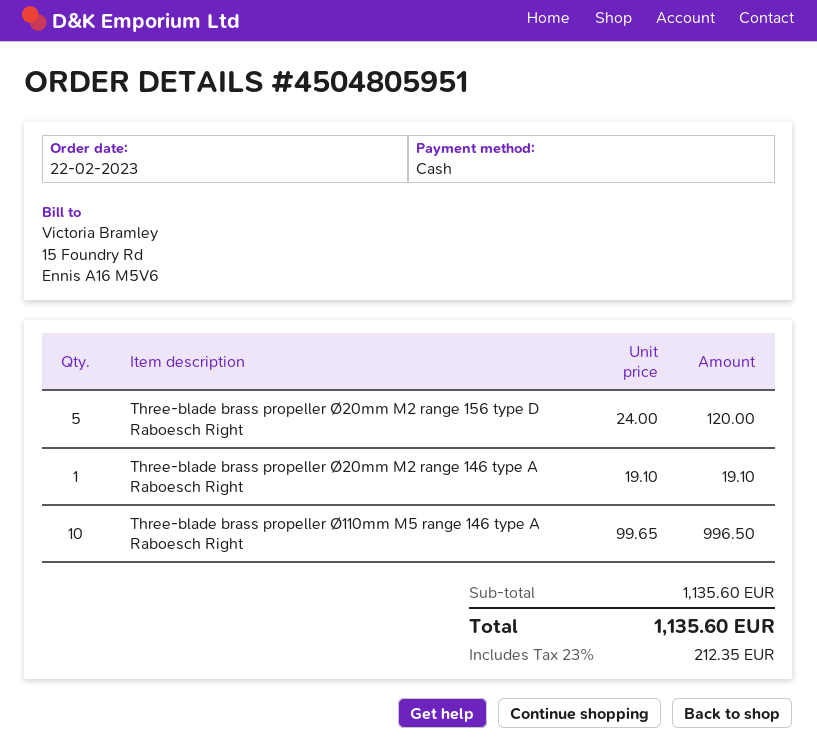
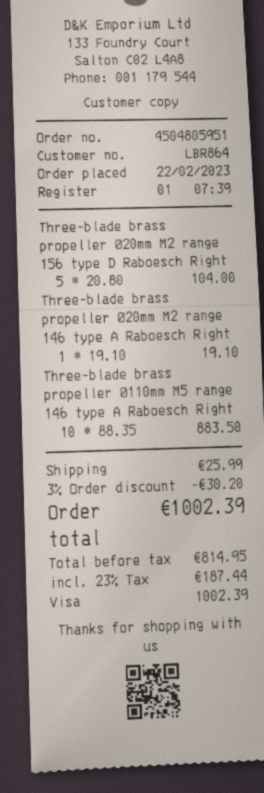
payment method: cash -> Visa
Three-blade brass propeller Ø20mm M2 range 156 type D Raboesch Right: 5 x 24.00 = 120.00 -> 5 x 20.80 = 104.00
Three-blade brass propeller Ø110mm M5 range 146 type A Raboesch Right: 10 x 99.65 = 996.50 -> 10 x 88.35 = 883.50
discount: none -> 3% = 30.20
shipping: none -> 25.99
tax: 23% = 212.35 -> 23% = 187.44
total: 1135.60 -> 1002.39

